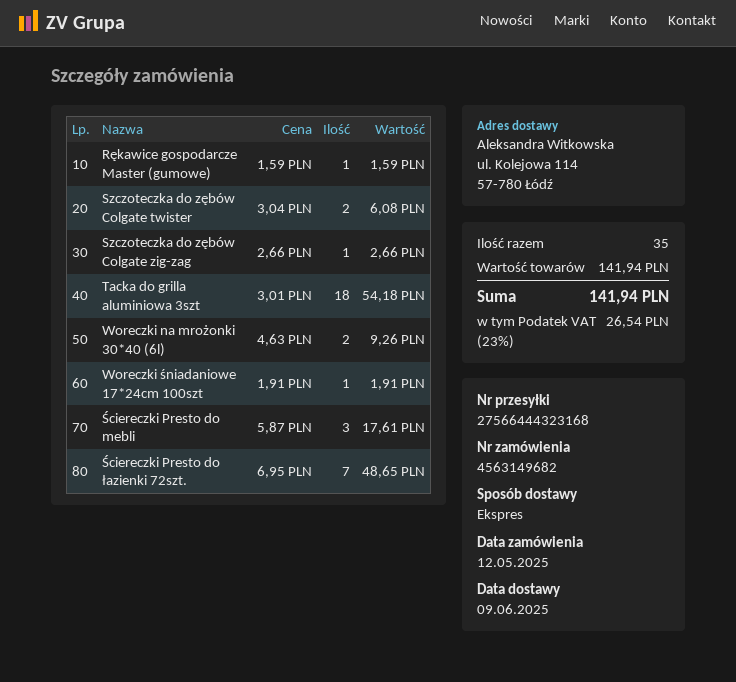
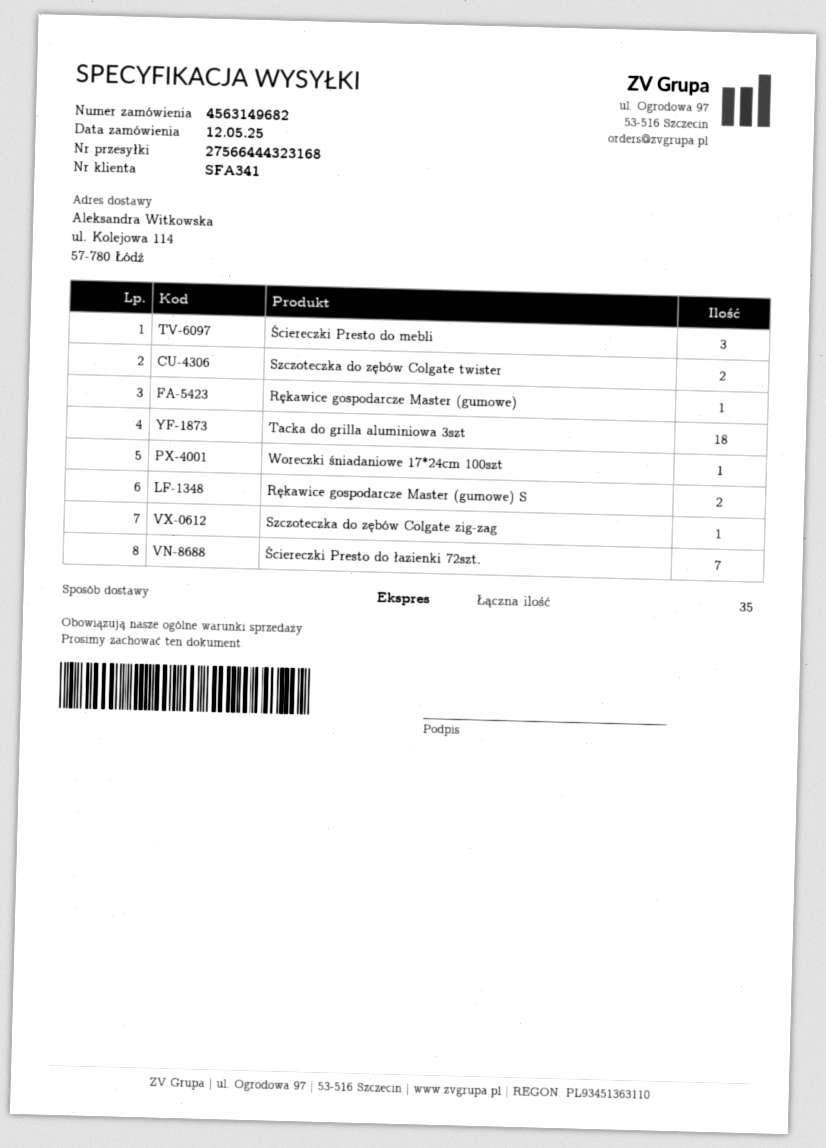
Woreczki na mrożonki 30*40 (6l): 2 -> none
Rękawice gospodarcze Master (gumowe) S: none -> 2

